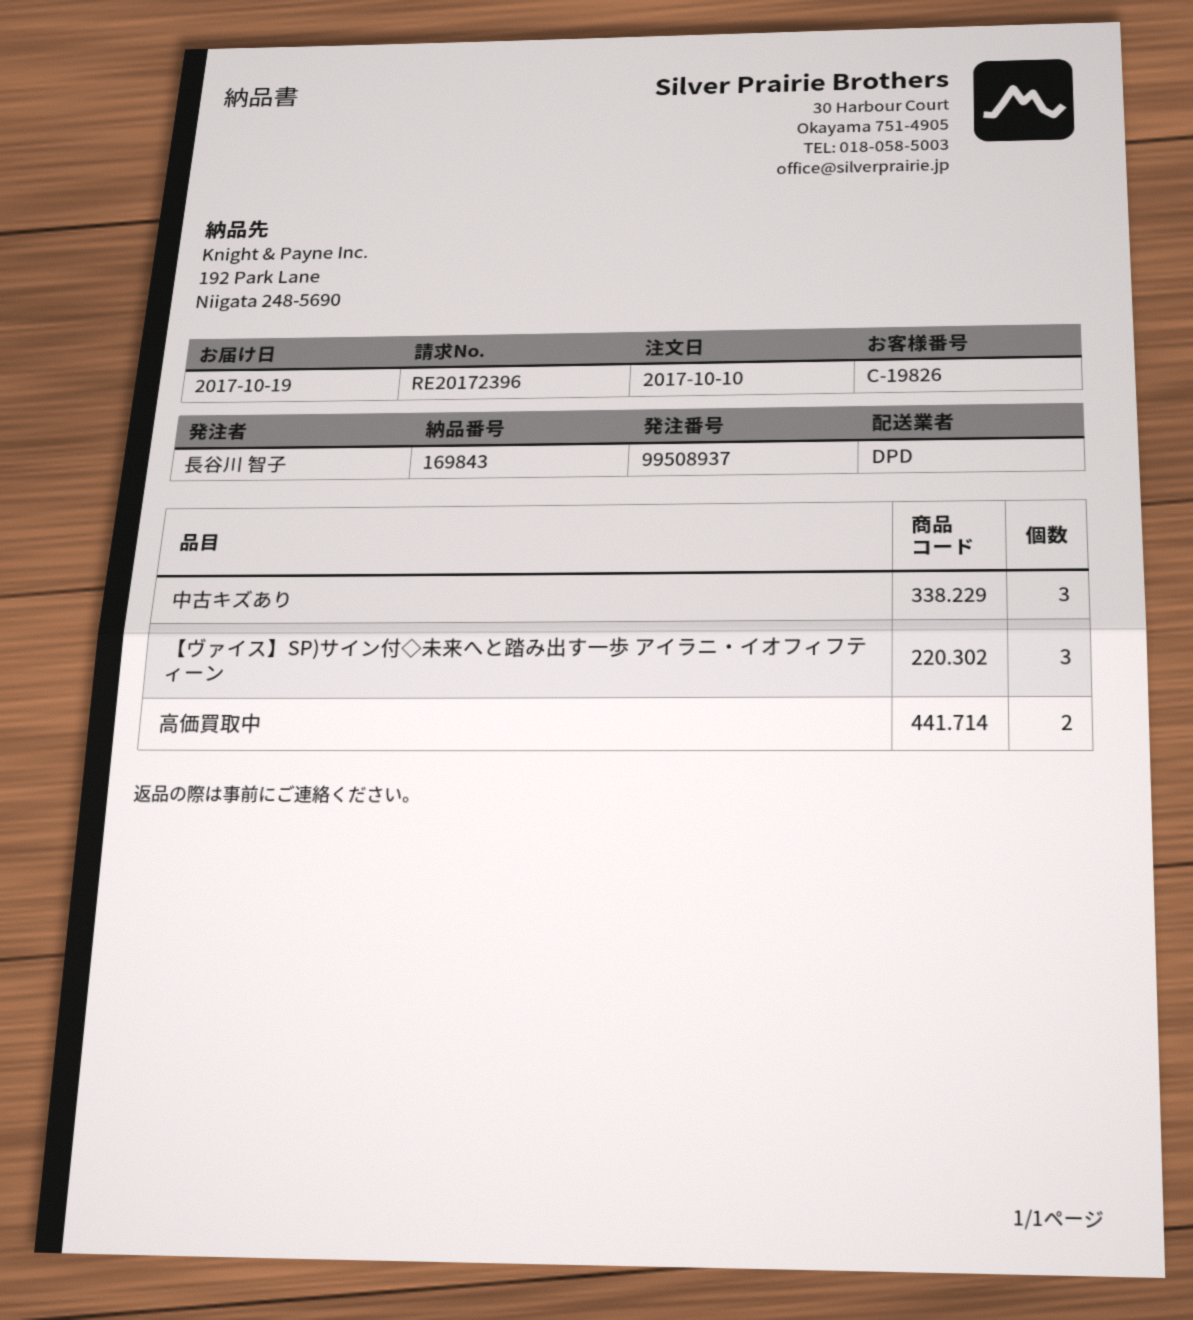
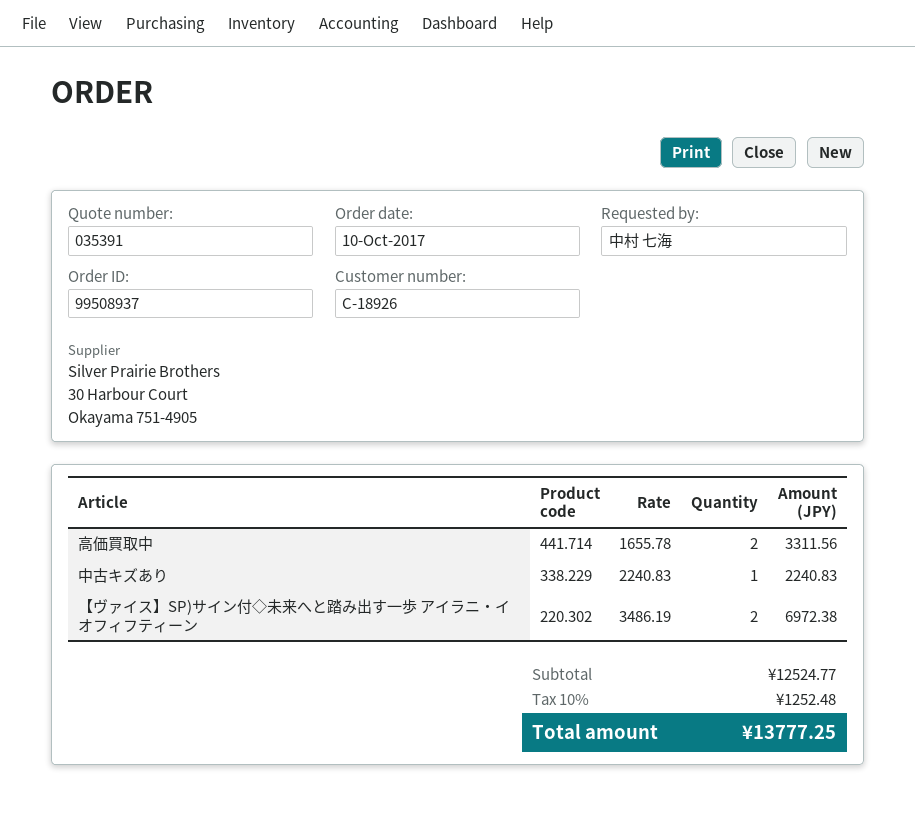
customer number: C-19826 -> C-18926
ordered by: 長谷川 智子 -> 中村 七海
中古キズあり: 3 -> 1
【ヴァイス】SP)サイン付◇未来へと踏み出す一歩 アイラニ・イオフィフティーン: 3 -> 2

